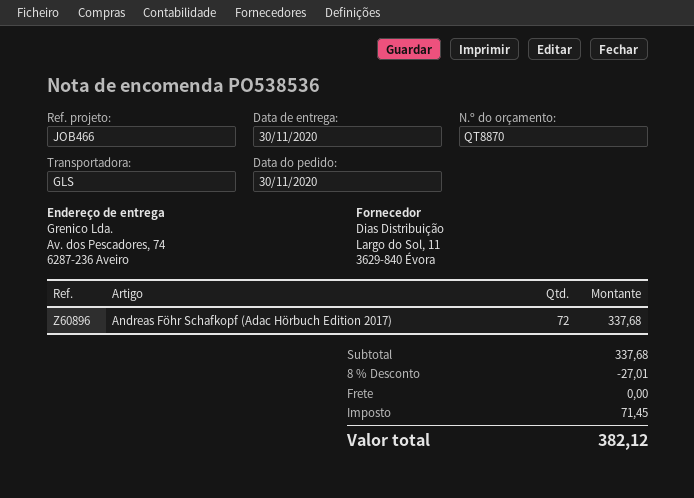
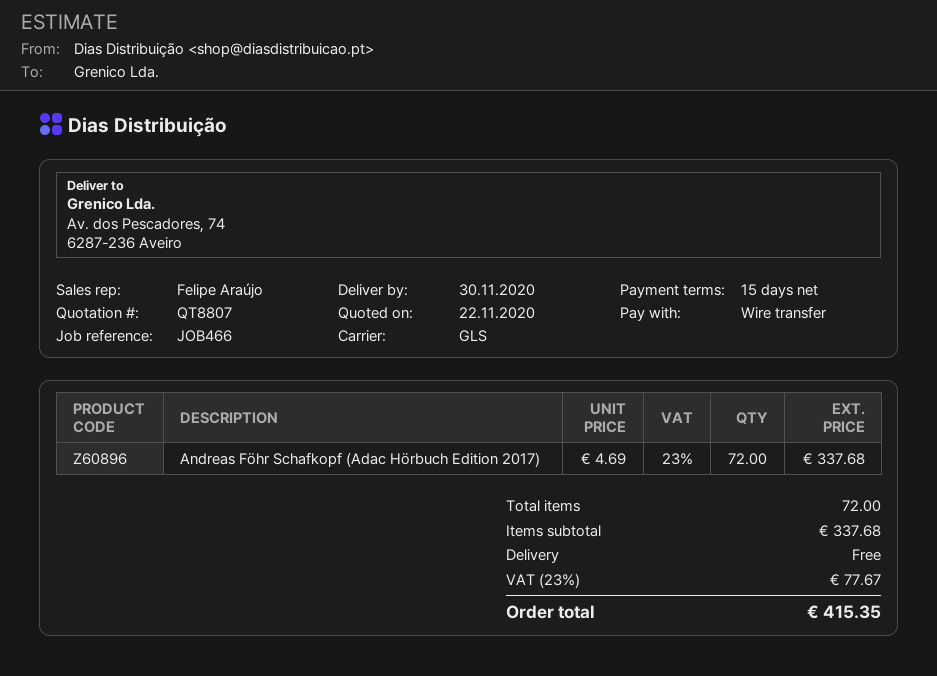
quote number: QT8870 -> QT8807
discount: 8% = 27.01 -> none
tax: 71.45 -> 77.67
total: 382.12 -> 415.35

